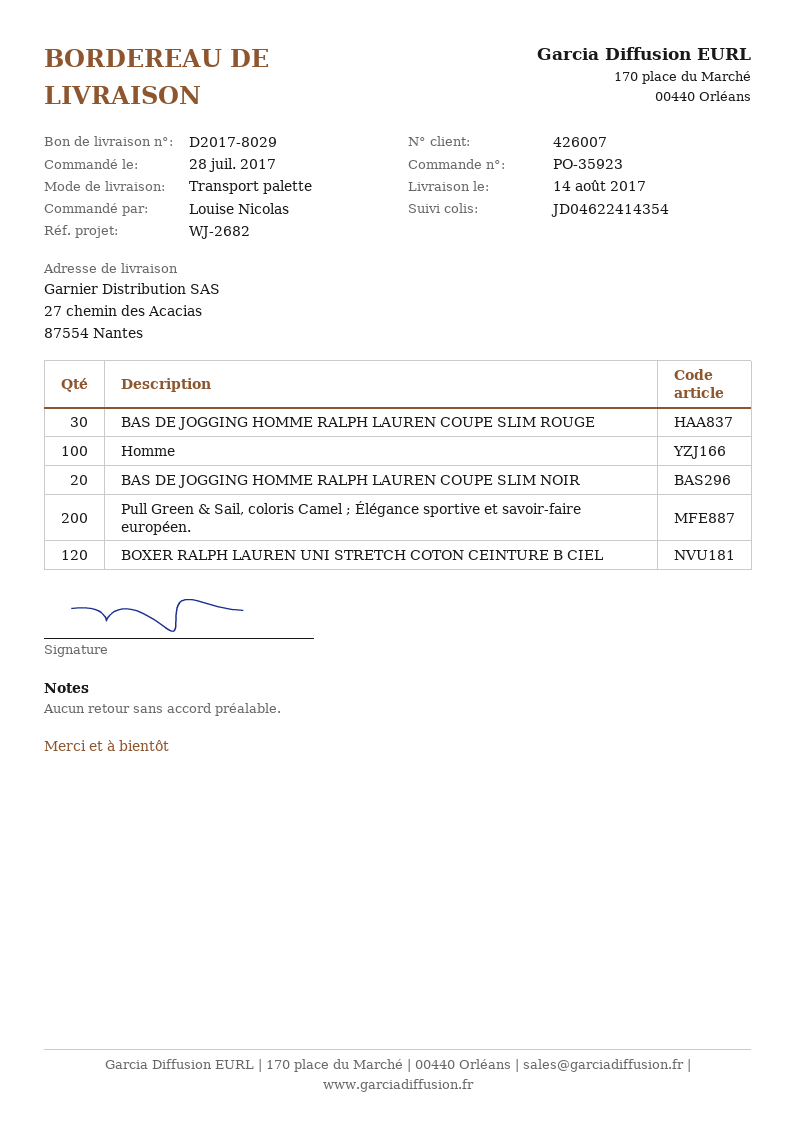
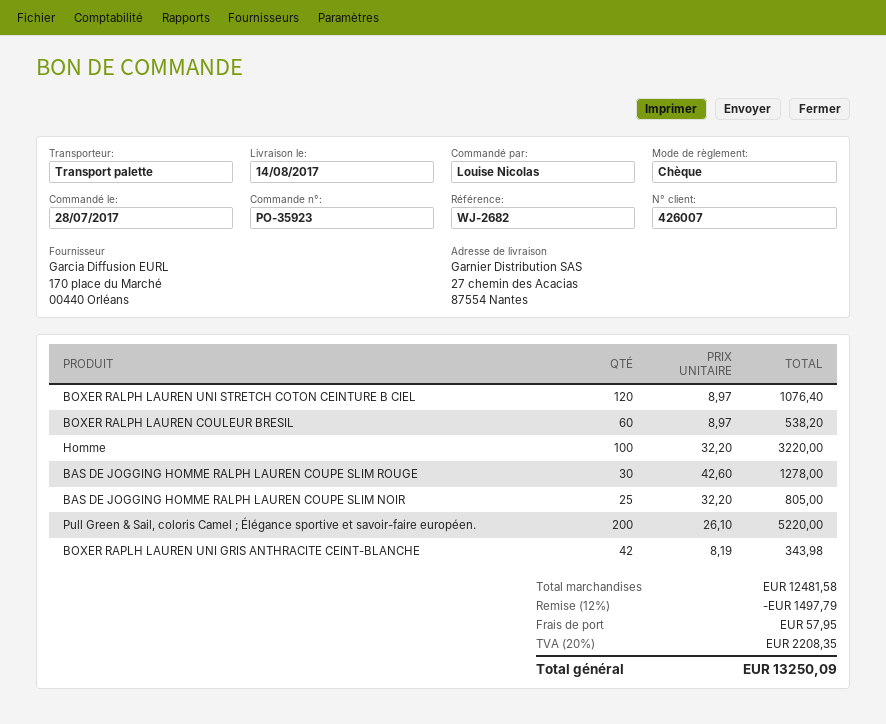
BAS DE JOGGING HOMME RALPH LAUREN COUPE SLIM NOIR: 20 -> 25
BOXER RALPH LAUREN COULEUR BRESIL: none -> 60
BOXER RAPLH LAUREN UNI GRIS ANTHRACITE CEINT-BLANCHE: none -> 42

